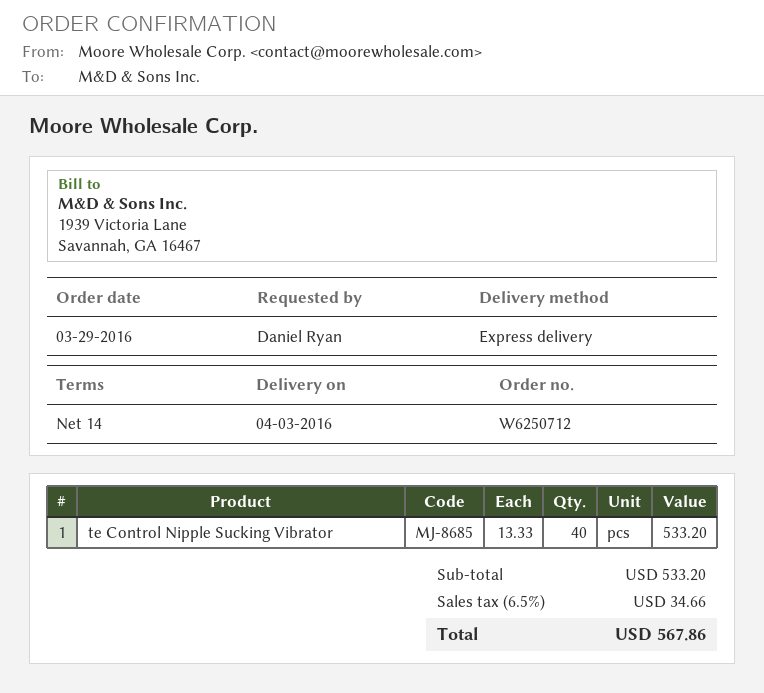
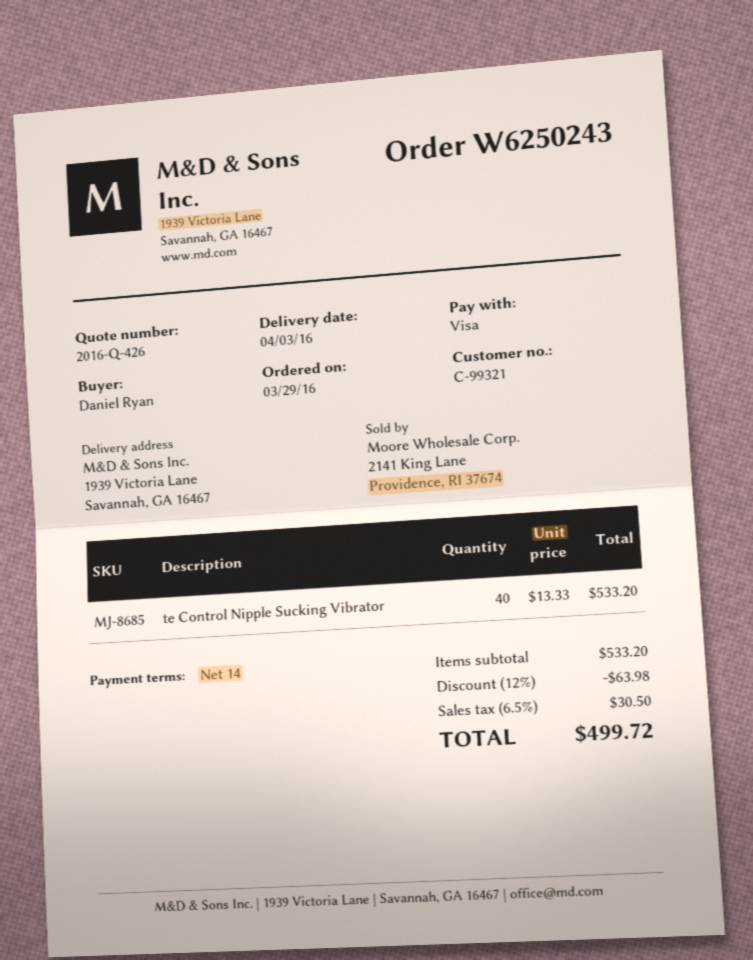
order number: W6250712 -> W6250243
discount: none -> 12% = 63.98
tax: 6.5% = 34.66 -> 6.5% = 30.50
total: 567.86 -> 499.72

